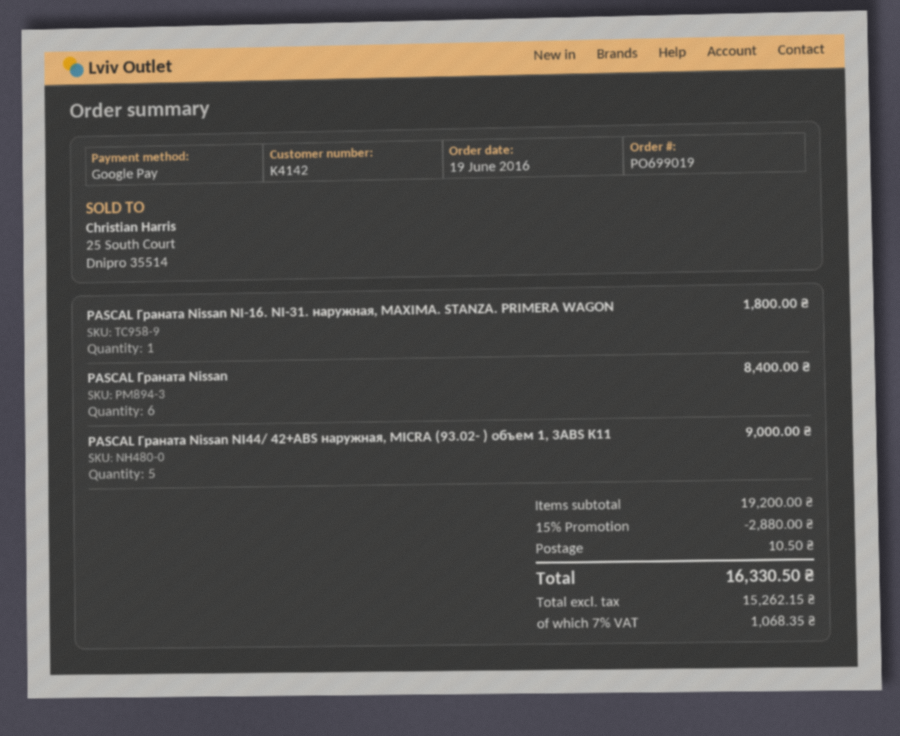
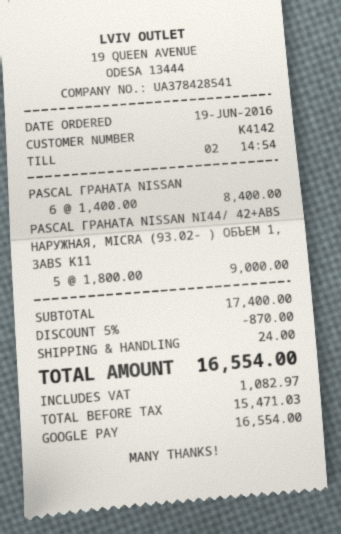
PASCAL Граната Nissan NI-16. NI-31. наружная, MAXIMA. STANZA. PRIMERA WAGON: 1 for 1800.00 -> none
subtotal: 19200.00 -> 17400.00
discount: 15% = 2880.00 -> 5% = 870.00
shipping: 10.50 -> 24.00
net: 15262.15 -> 15471.03
tax: 1068.35 -> 1082.97
total: 16330.50 -> 16554.00

